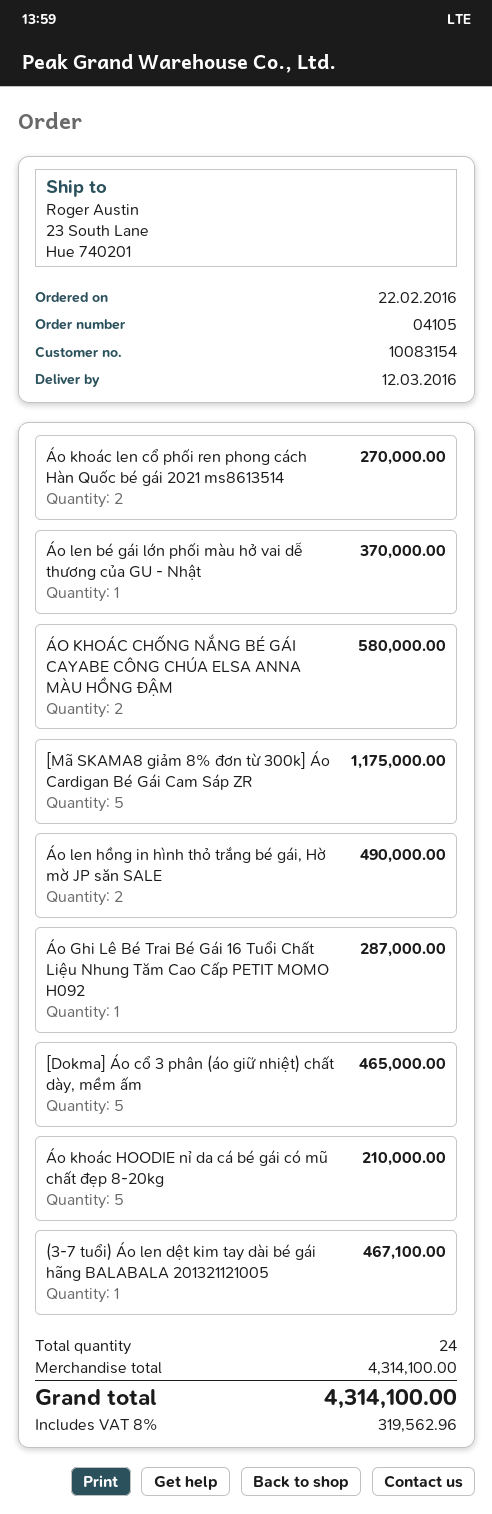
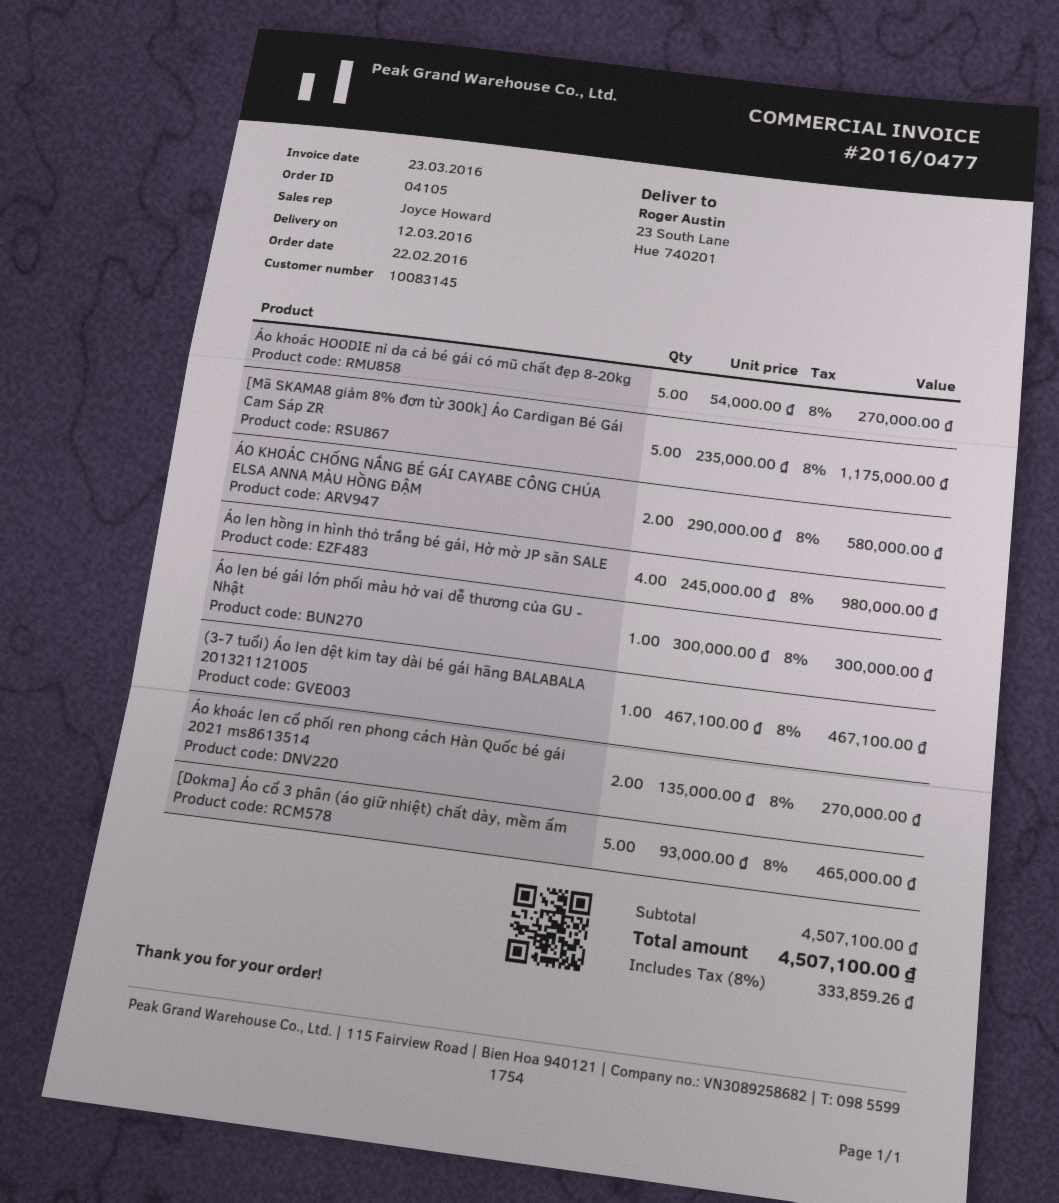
customer number: 10083154 -> 10083145
Áo len bé gái lớn phối màu hở vai dễ thương của GU - Nhật: 1 for 370000.00 -> 1 for 300000.00
Áo len hồng in hình thỏ trắng bé gái, Hờ mờ JP săn SALE: 2 for 490000.00 -> 4 for 980000.00
Áo Ghi Lê Bé Trai Bé Gái 16 Tuổi Chất Liệu Nhung Tăm Cao Cấp PETIT MOMO H092: 1 for 287000.00 -> none
Áo khoác HOODIE nỉ da cá bé gái có mũ chất đẹp 8-20kg: 5 for 210000.00 -> 5 for 270000.00
subtotal: 4314100.00 -> 4507100.00
tax: 8% = 319562.96 -> 8% = 333859.26
total: 4314100.00 -> 4507100.00

